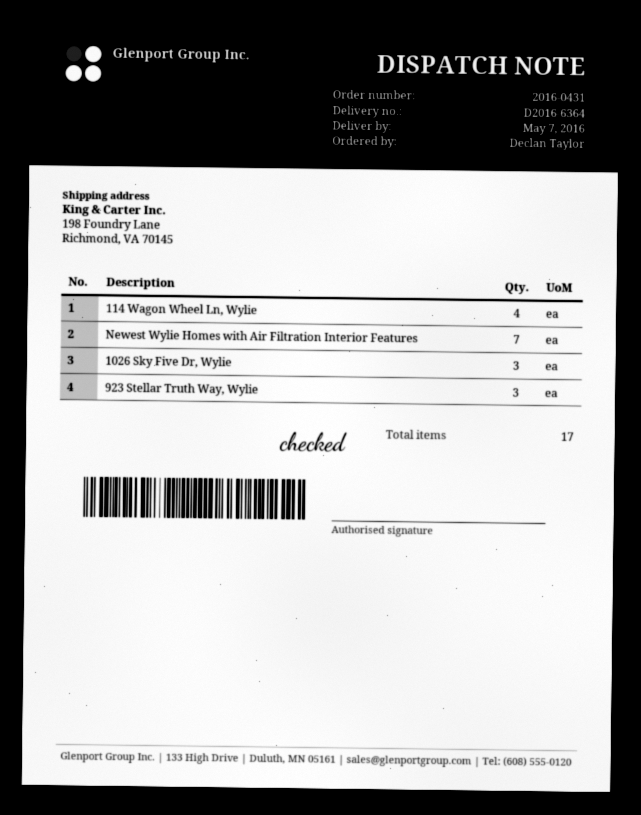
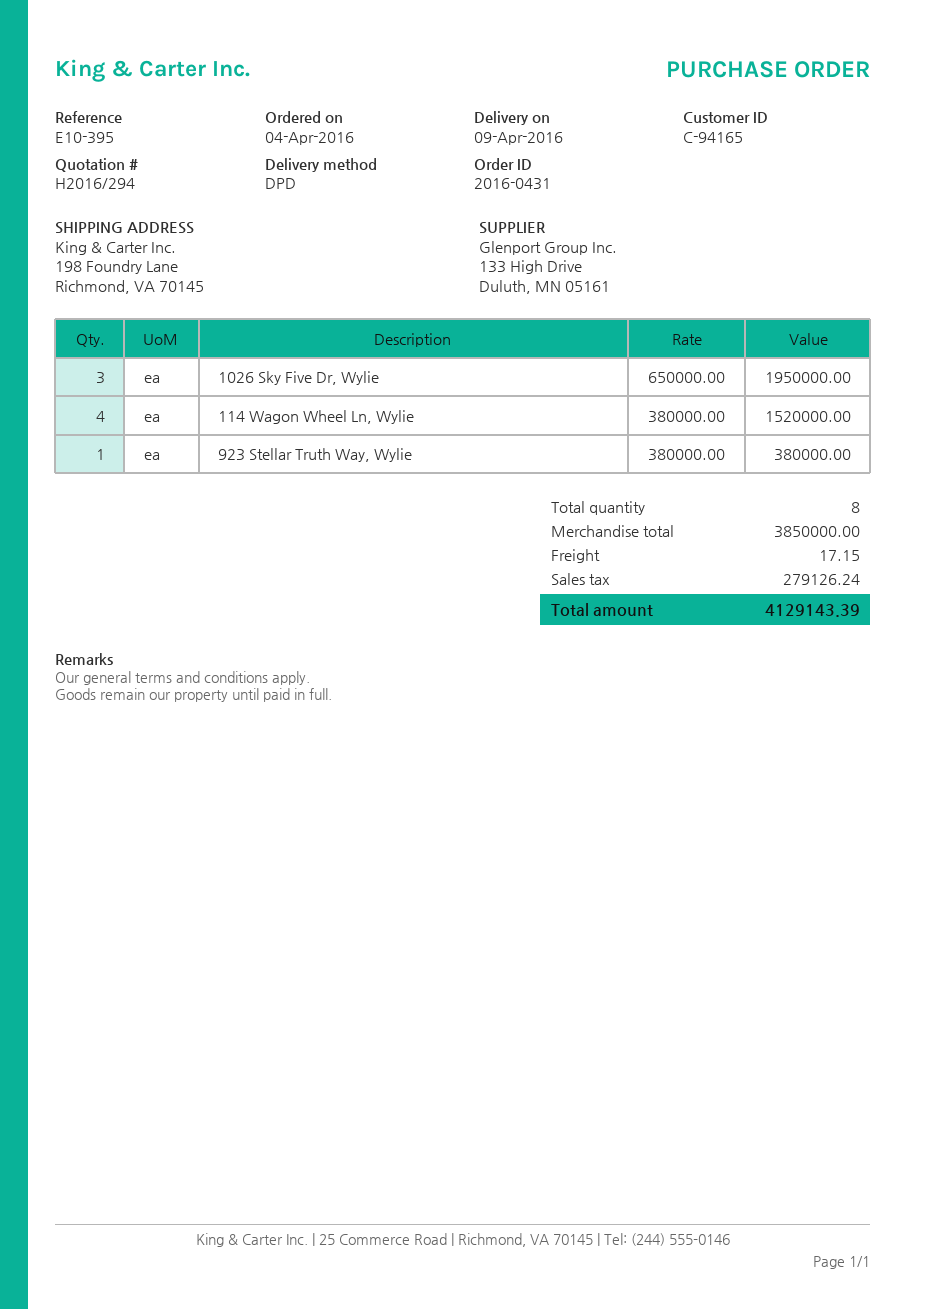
delivery date: 2016-05-07 -> 2016-04-09
Newest Wylie Homes with Air Filtration Interior Features: 7 -> none
923 Stellar Truth Way, Wylie: 3 -> 1
total quantity: 17 -> 8

